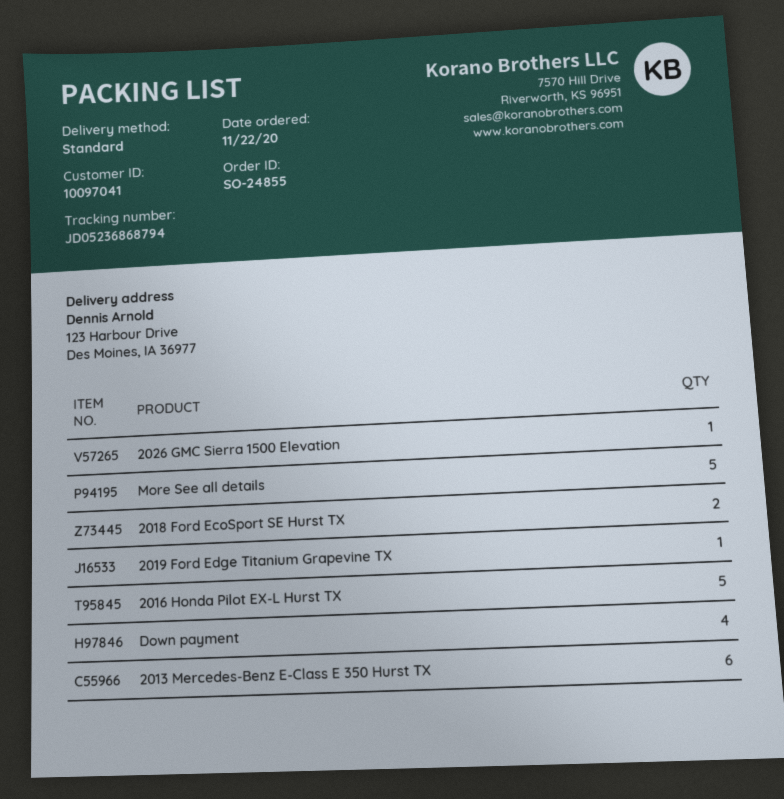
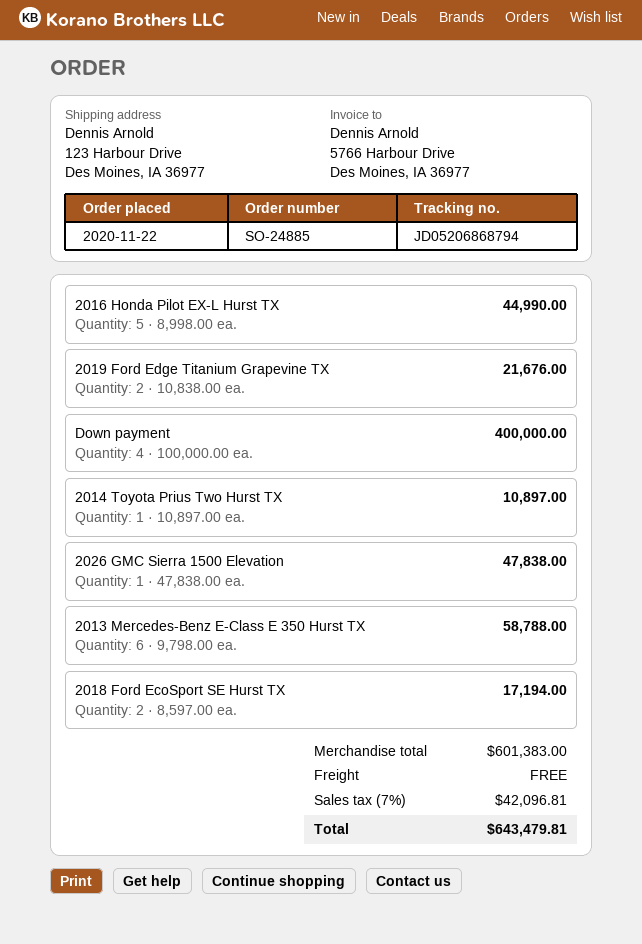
order number: SO-24855 -> SO-24885
tracking number: JD05236868794 -> JD05206868794
More See all details: 5 -> none
2019 Ford Edge Titanium Grapevine TX: 1 -> 2
2014 Toyota Prius Two Hurst TX: none -> 1

